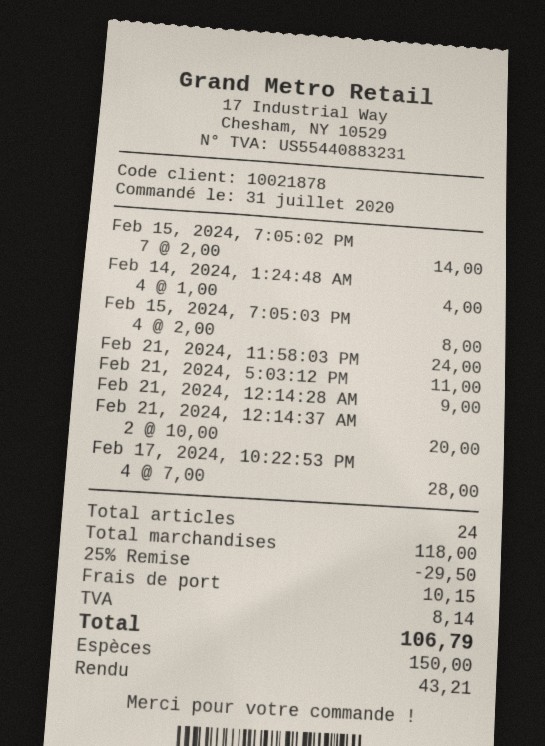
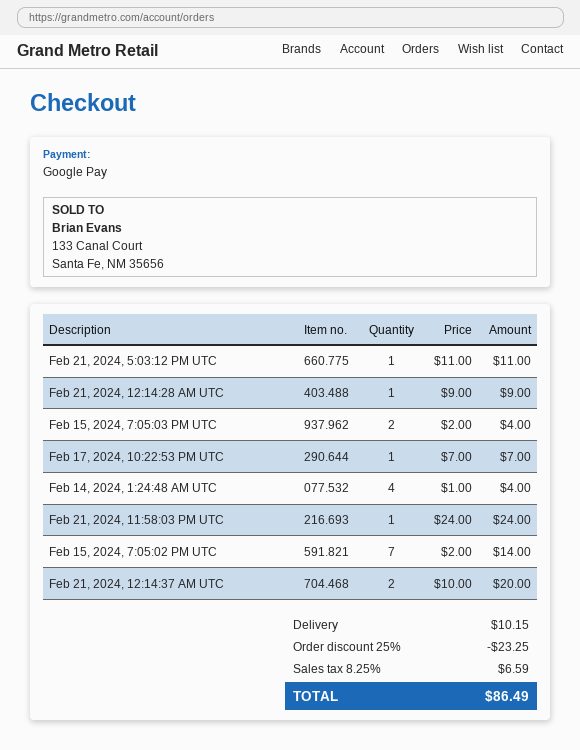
payment method: cash -> Google Pay
Feb 15, 2024, 7:05:03 PM: 4 x 2.00 = 8.00 -> 2 x 2.00 = 4.00
Feb 17, 2024, 10:22:53 PM: 4 x 7.00 = 28.00 -> 1 x 7.00 = 7.00
discount: 25% = 29.50 -> 25% = 23.25
tax: 8.14 -> 6.59
total: 106.79 -> 86.49

